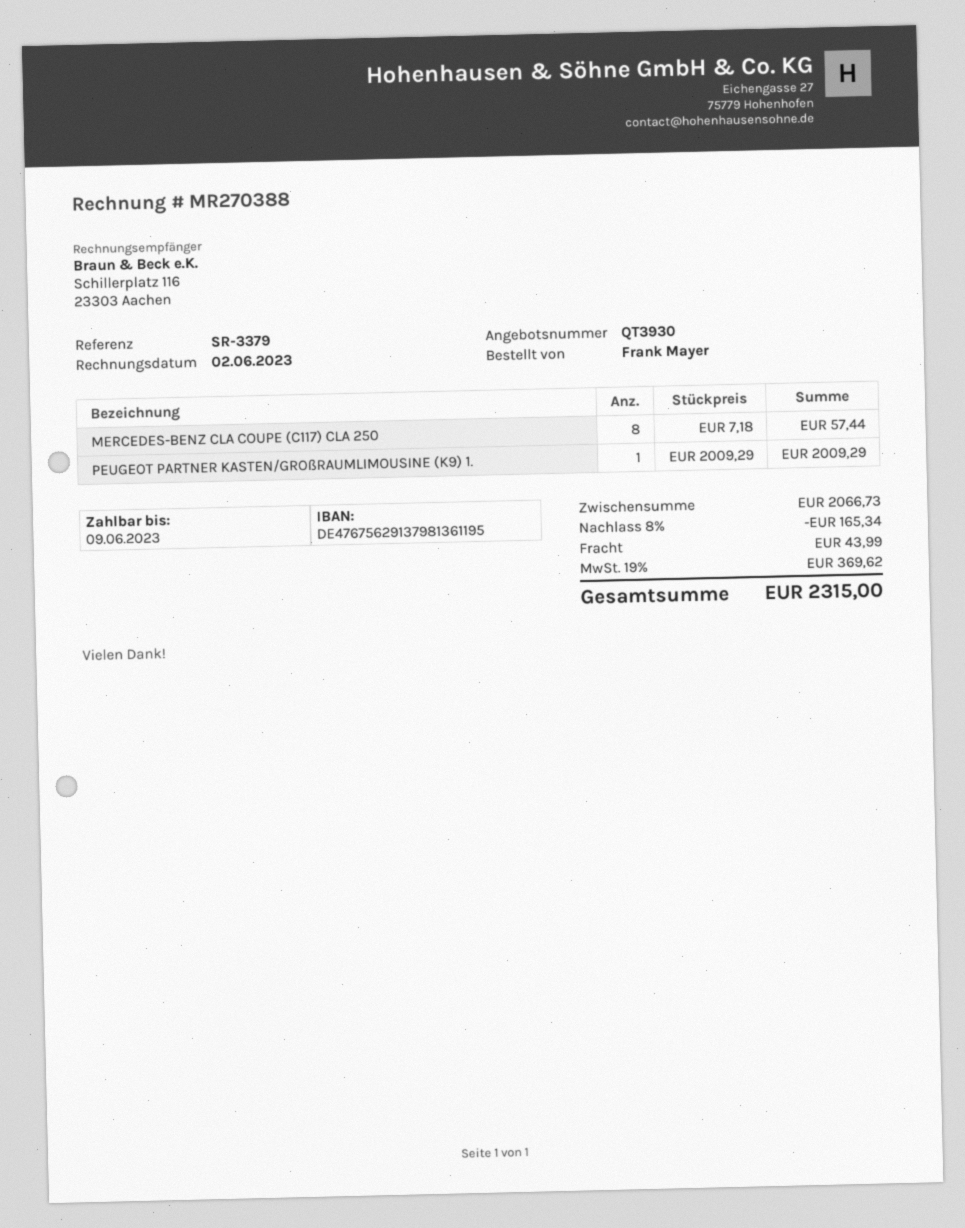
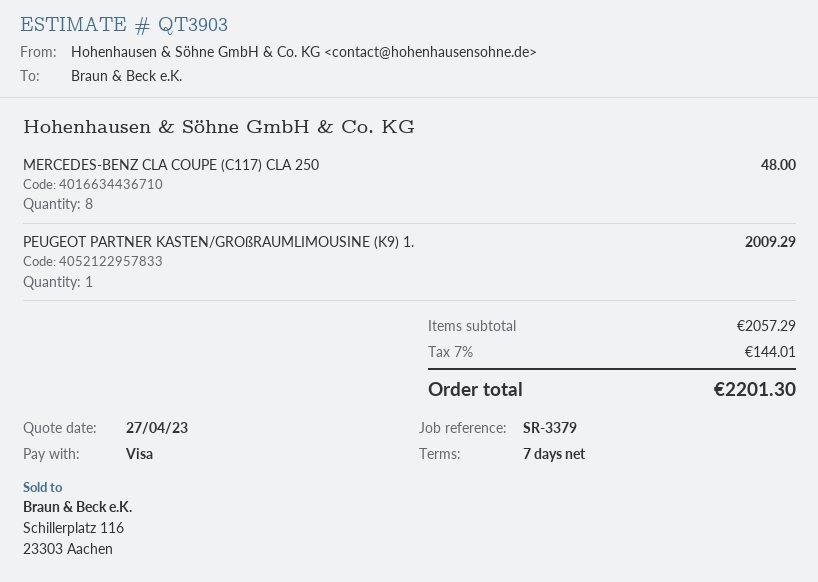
quote number: QT3930 -> QT3903
MERCEDES-BENZ CLA COUPE (C117) CLA 250: 8 for 57.44 -> 8 for 48.00
subtotal: 2066.73 -> 2057.29
discount: 8% = 165.34 -> none
shipping: 43.99 -> none
tax: 19% = 369.62 -> 7% = 144.01
total: 2315.00 -> 2201.30

